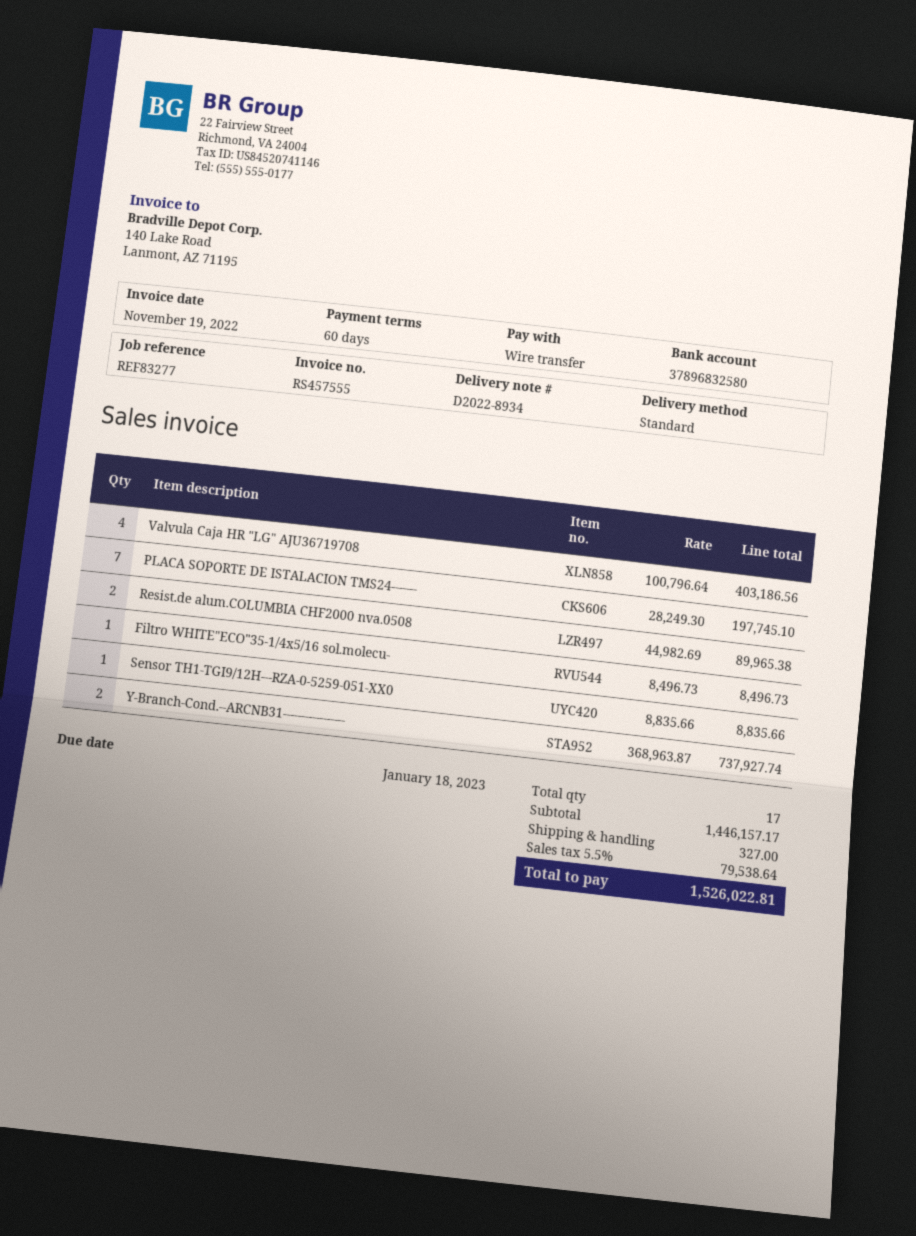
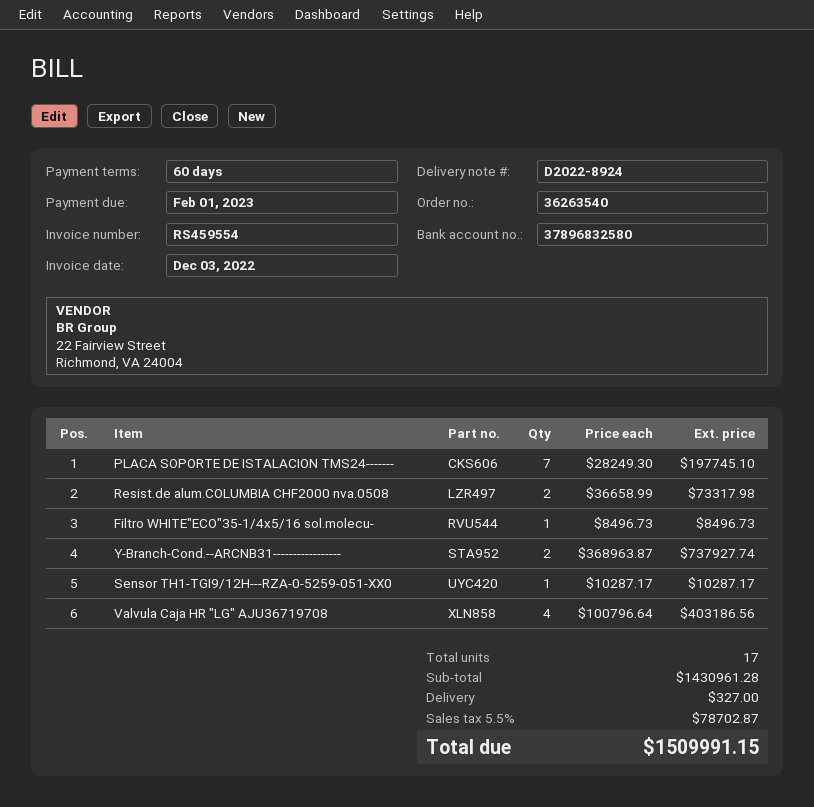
delivery note number: D2022-8934 -> D2022-8924
invoice number: RS457555 -> RS459554
invoice date: 2022-11-19 -> 2022-12-03
due date: 2023-01-18 -> 2023-02-01
Resist.de alum.COLUMBIA CHF2000 nva.0508: 2 x 44982.69 = 89965.38 -> 2 x 36658.99 = 73317.98
Sensor TH1-TGI9/12H---RZA-0-5259-051-XX0: 1 x 8835.66 = 8835.66 -> 1 x 10287.17 = 10287.17
subtotal: 1446157.17 -> 1430961.28
tax: 5.5% = 79538.64 -> 5.5% = 78702.87
total: 1526022.81 -> 1509991.15

